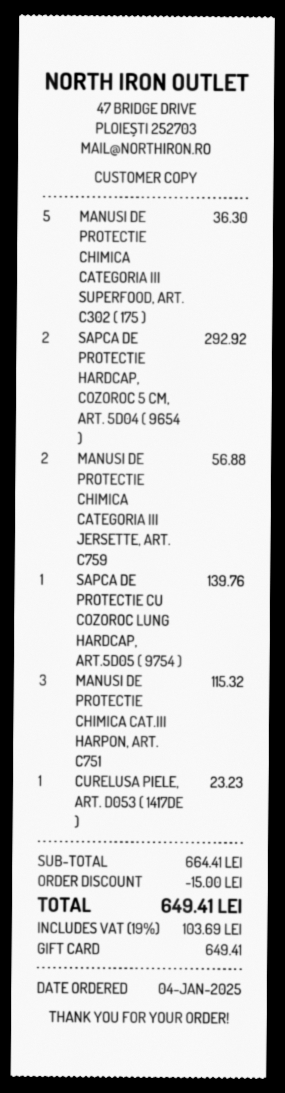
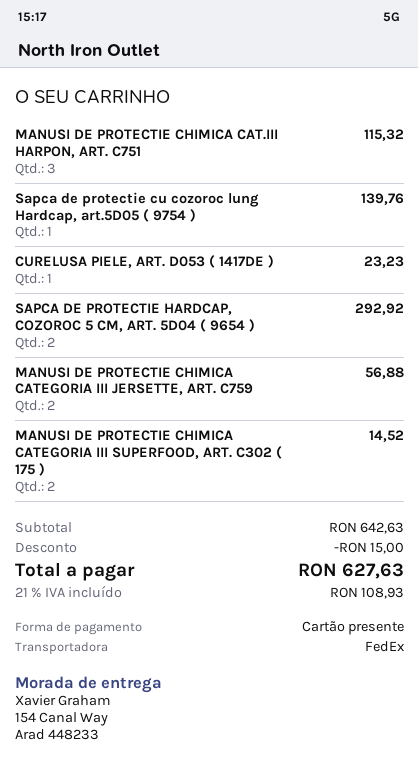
MANUSI DE PROTECTIE CHIMICA CATEGORIA III SUPERFOOD, ART. C302 ( 175 ): 5 for 36.30 -> 2 for 14.52
subtotal: 664.41 -> 642.63
tax: 19% = 103.69 -> 21% = 108.93
total: 649.41 -> 627.63

